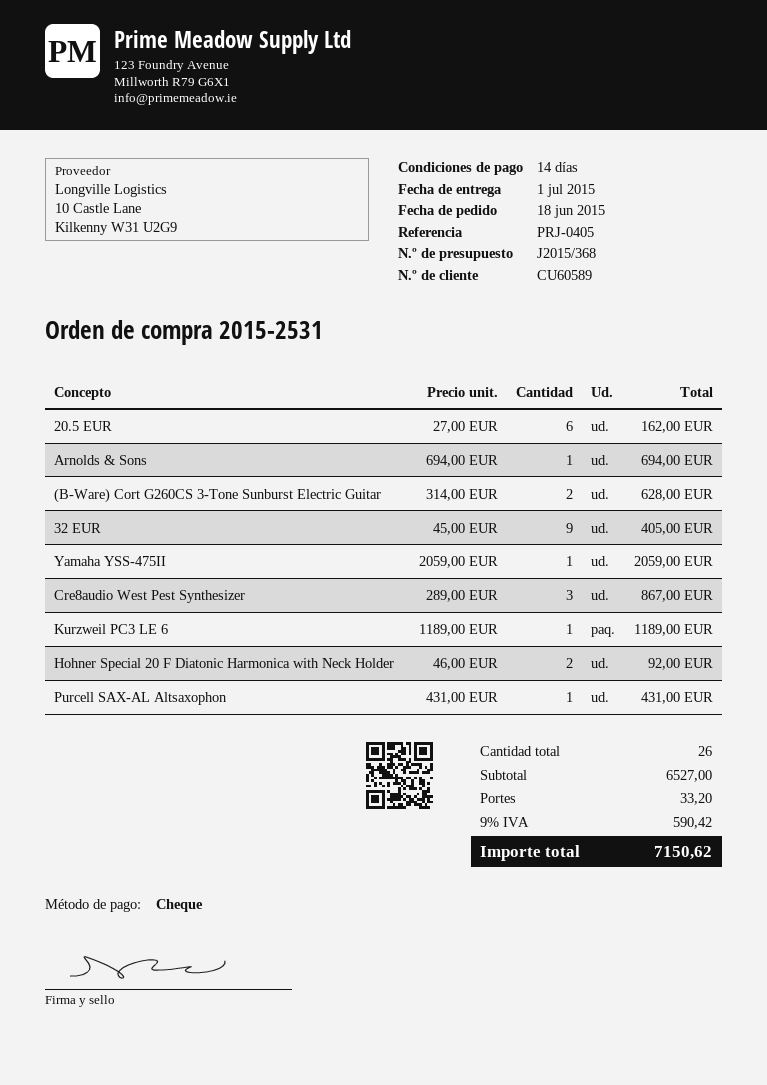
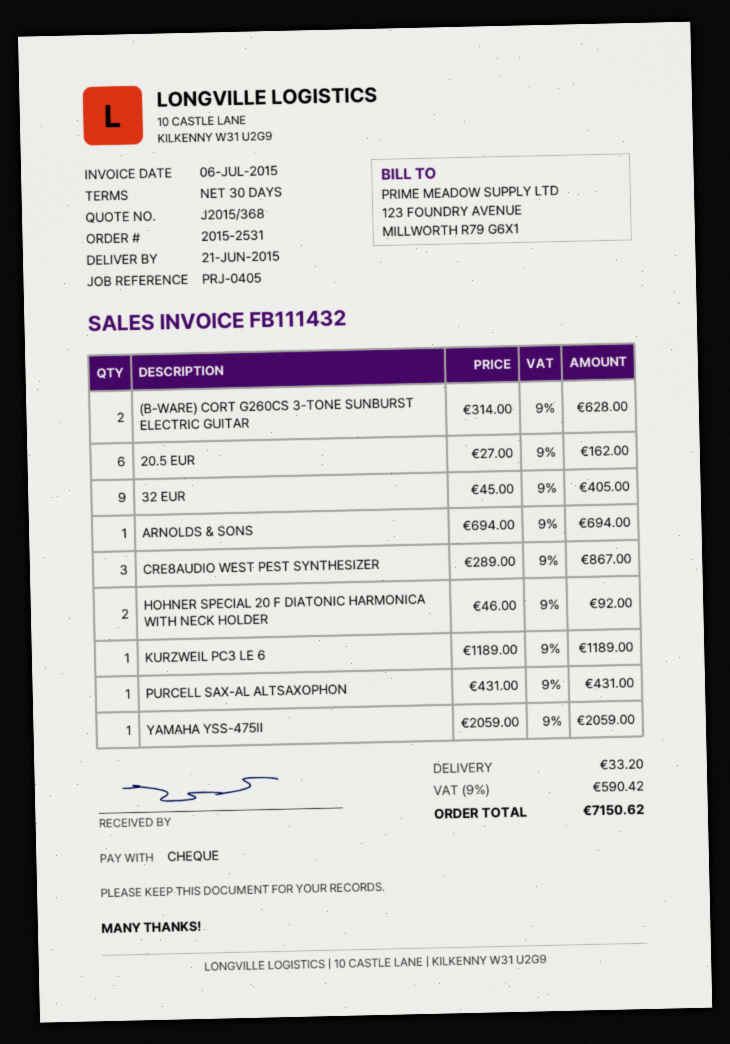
delivery date: 2015-07-01 -> 2015-06-21
payment terms: 14 days -> 30 days

